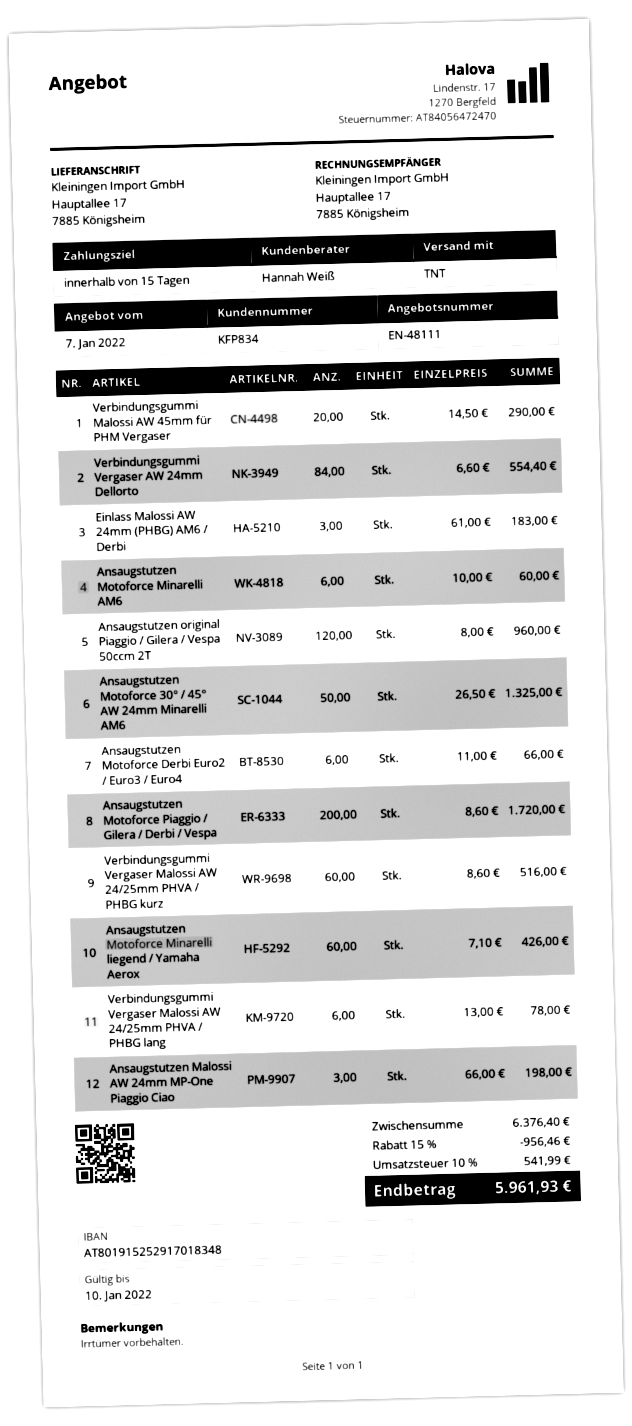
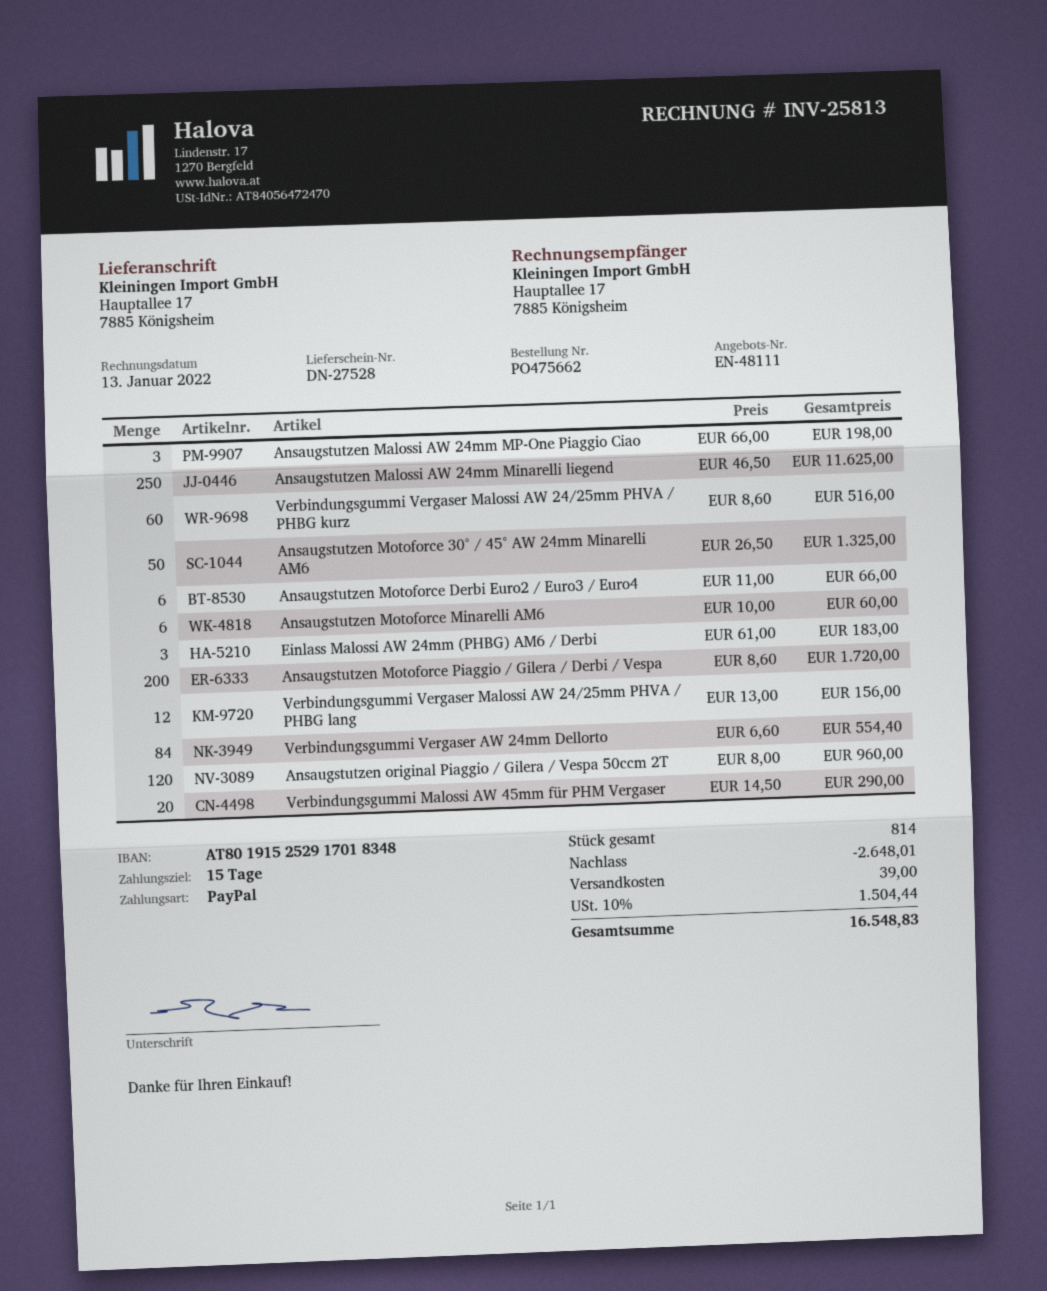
Ansaugstutzen Motoforce Minarelli liegend / Yamaha Aerox: 60 x 7.10 = 426.00 -> none
Verbindungsgummi Vergaser Malossi AW 24/25mm PHVA / PHBG lang: 6 x 13.00 = 78.00 -> 12 x 13.00 = 156.00
Ansaugstutzen Malossi AW 24mm Minarelli liegend: none -> 250 x 46.50 = 11625.00
discount: 956.46 -> 2648.01
shipping: none -> 39.00
tax: 10% = 541.99 -> 10% = 1504.44
total: 5961.93 -> 16548.83

